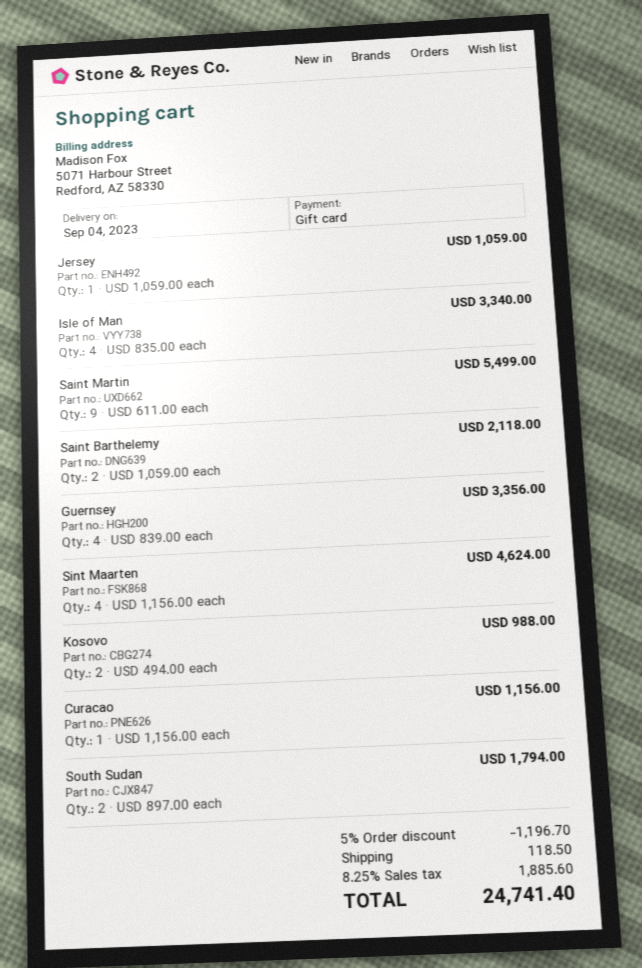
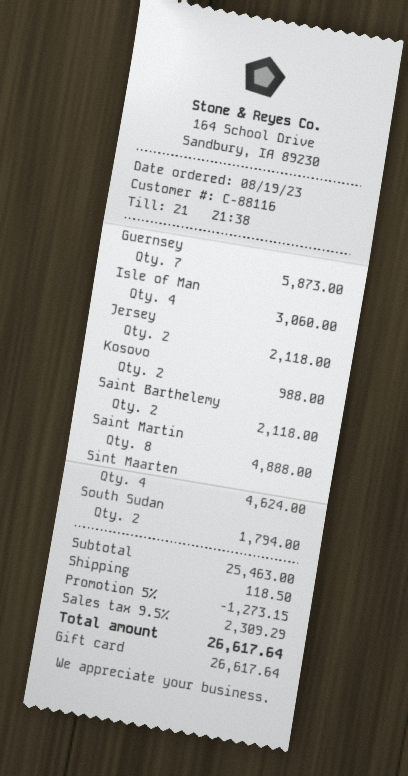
Jersey: 1 for 1059.00 -> 2 for 2118.00
Isle of Man: 4 for 3340.00 -> 4 for 3060.00
Saint Martin: 9 for 5499.00 -> 8 for 4888.00
Guernsey: 4 for 3356.00 -> 7 for 5873.00
Curacao: 1 for 1156.00 -> none
discount: 5% = 1196.70 -> 5% = 1273.15
tax: 8.25% = 1885.60 -> 9.5% = 2309.29
total: 24741.40 -> 26617.64

